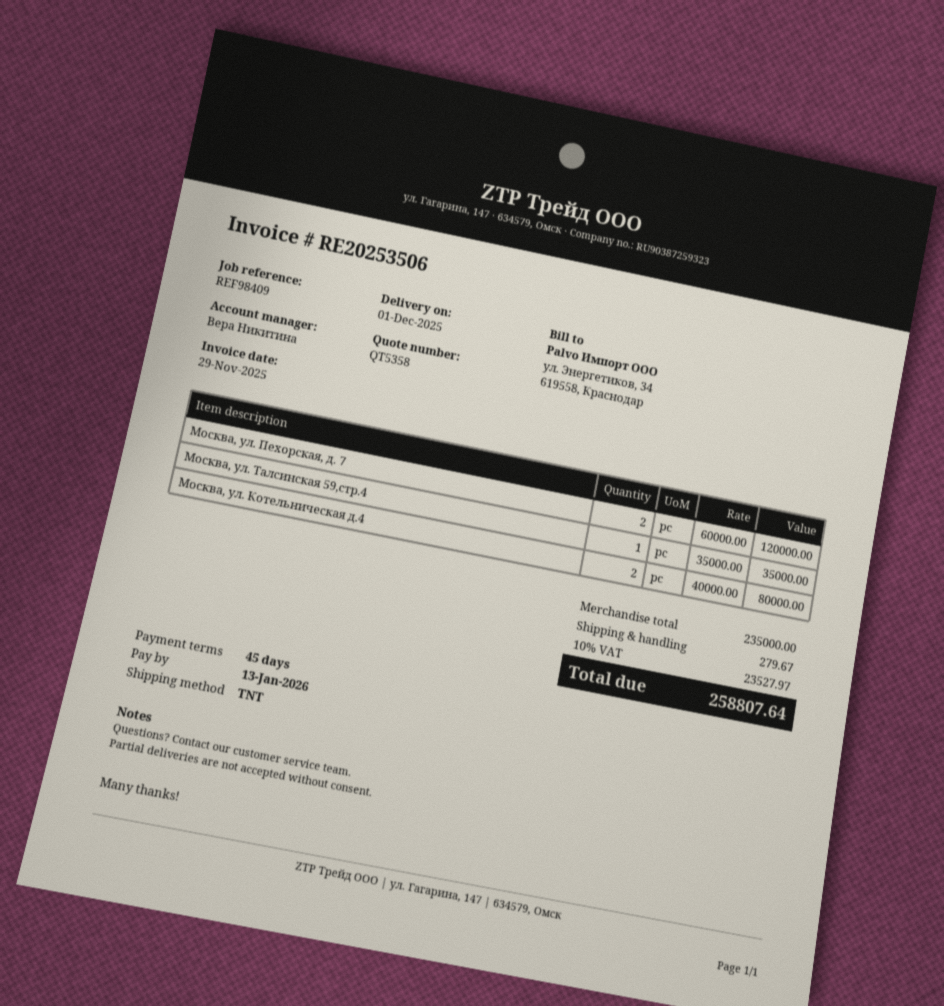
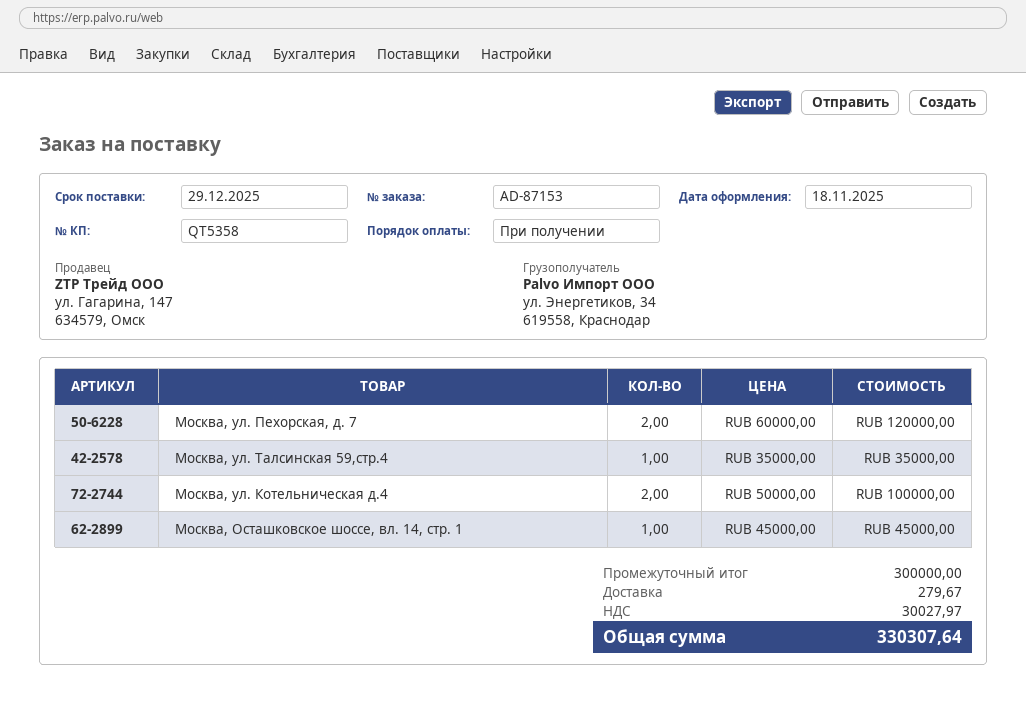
delivery date: 2025-12-01 -> 2025-12-29
payment terms: 45 days -> on receipt
Москва, ул. Котельническая д.4: 2 x 40000.00 = 80000.00 -> 2 x 50000.00 = 100000.00
Москва, Осташковское шоссе, вл. 14, стр. 1: none -> 1 x 45000.00 = 45000.00
subtotal: 235000.00 -> 300000.00
tax: 23527.97 -> 30027.97
total: 258807.64 -> 330307.64

